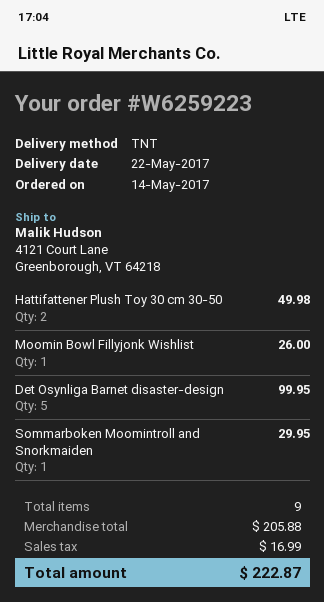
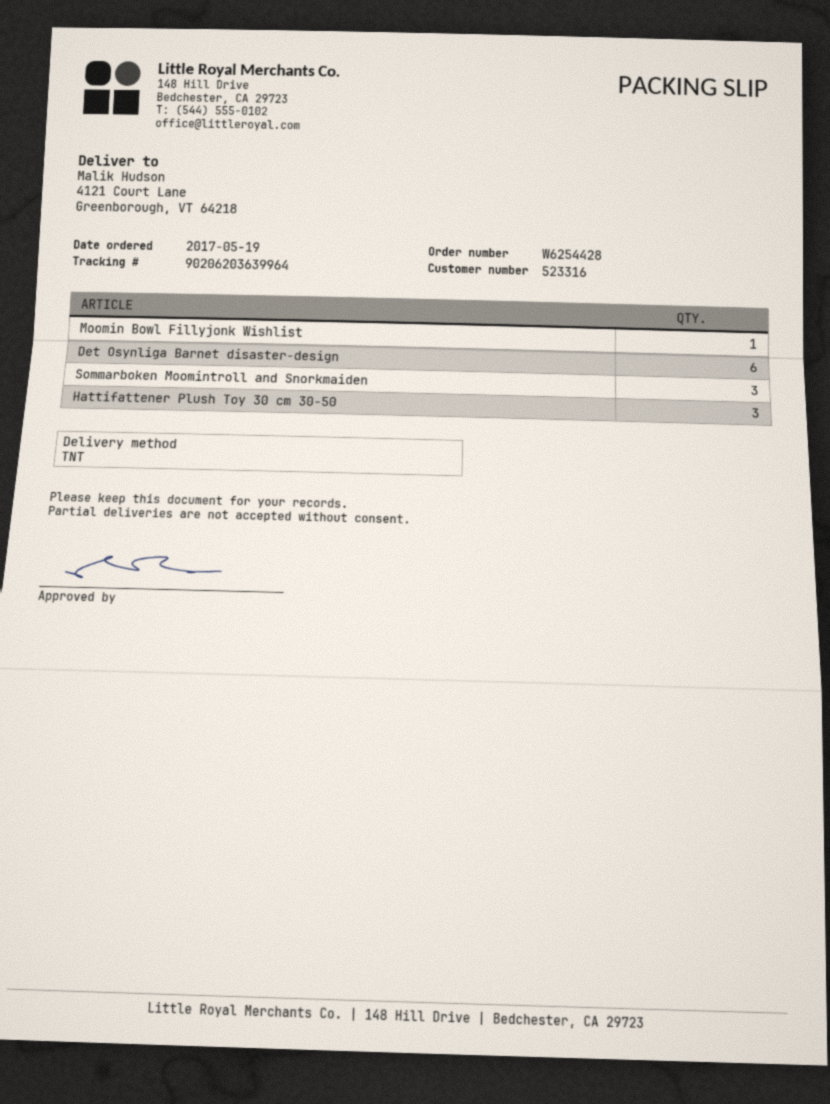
order number: W6259223 -> W6254428
order date: 2017-05-14 -> 2017-05-19
Hattifattener Plush Toy 30 cm 30-50: 2 -> 3
Det Osynliga Barnet disaster-design: 5 -> 6
Sommarboken Moomintroll and Snorkmaiden: 1 -> 3

